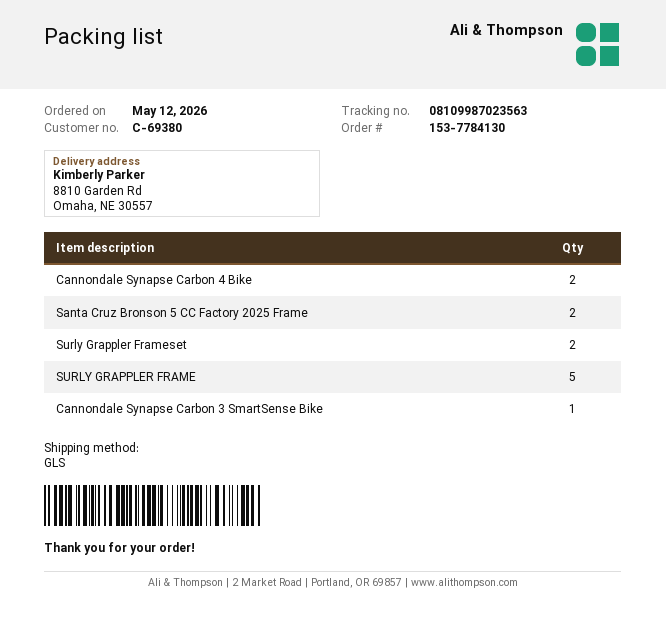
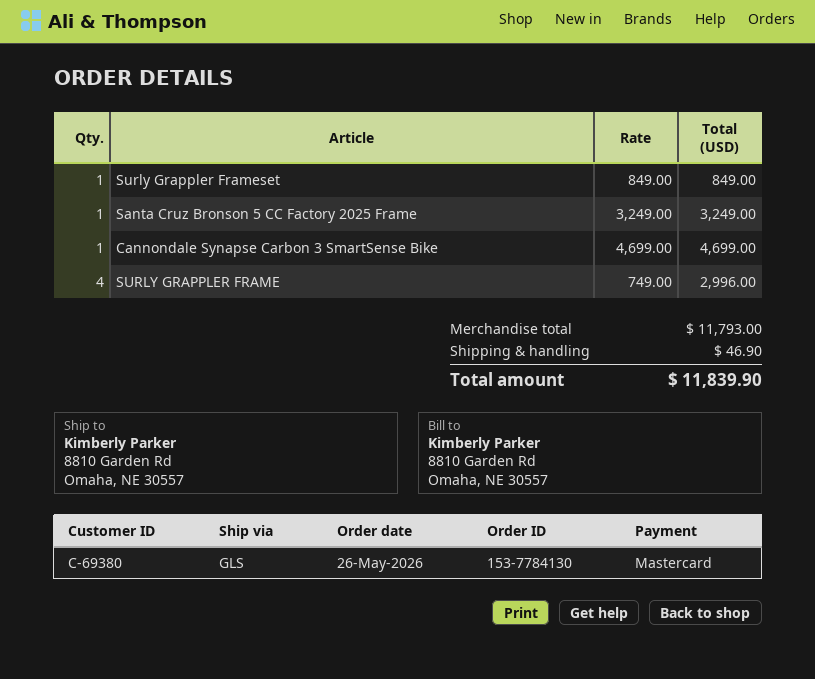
order date: 2026-05-12 -> 2026-05-26
Cannondale Synapse Carbon 4 Bike: 2 -> none
Santa Cruz Bronson 5 CC Factory 2025 Frame: 2 -> 1
Surly Grappler Frameset: 2 -> 1
SURLY GRAPPLER FRAME: 5 -> 4

